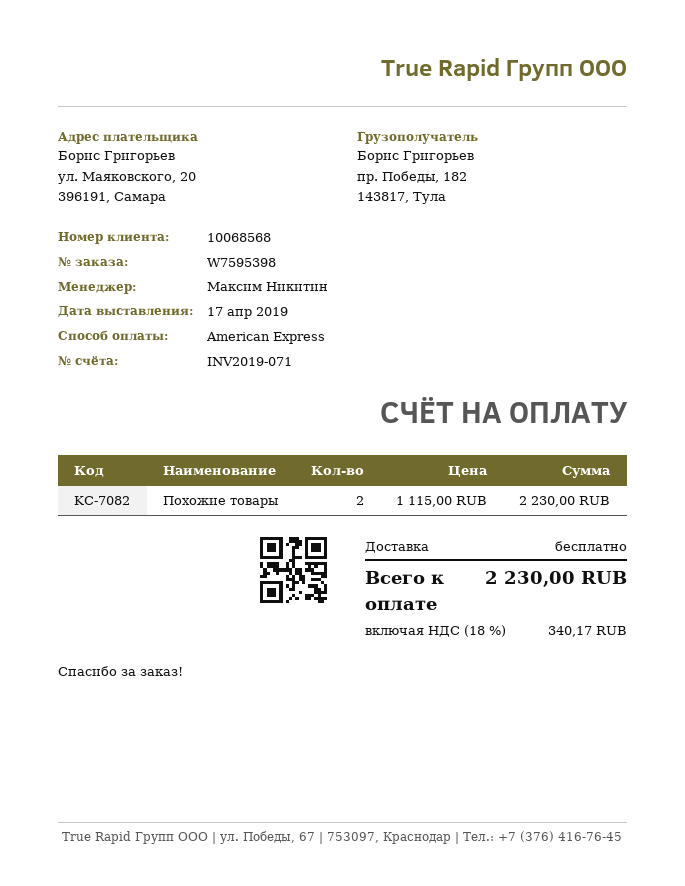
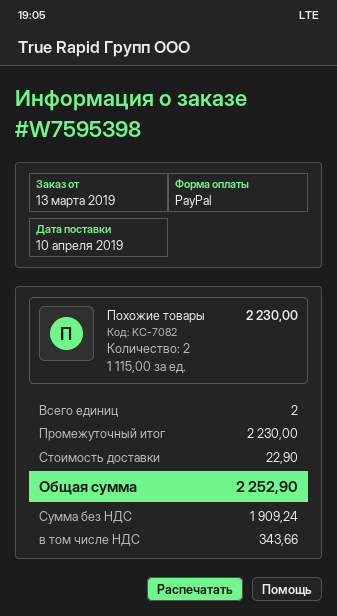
payment method: American Express -> PayPal
shipping: 0.00 -> 22.90
tax: 340.17 -> 343.66
total: 2230.00 -> 2252.90

